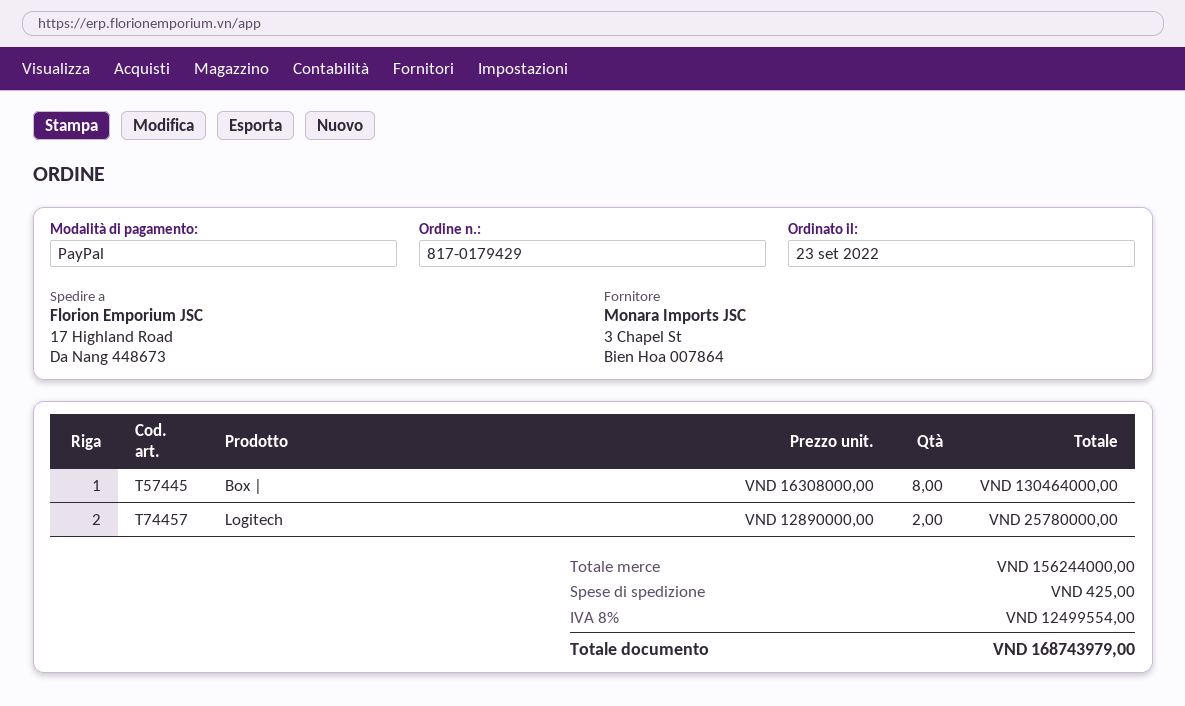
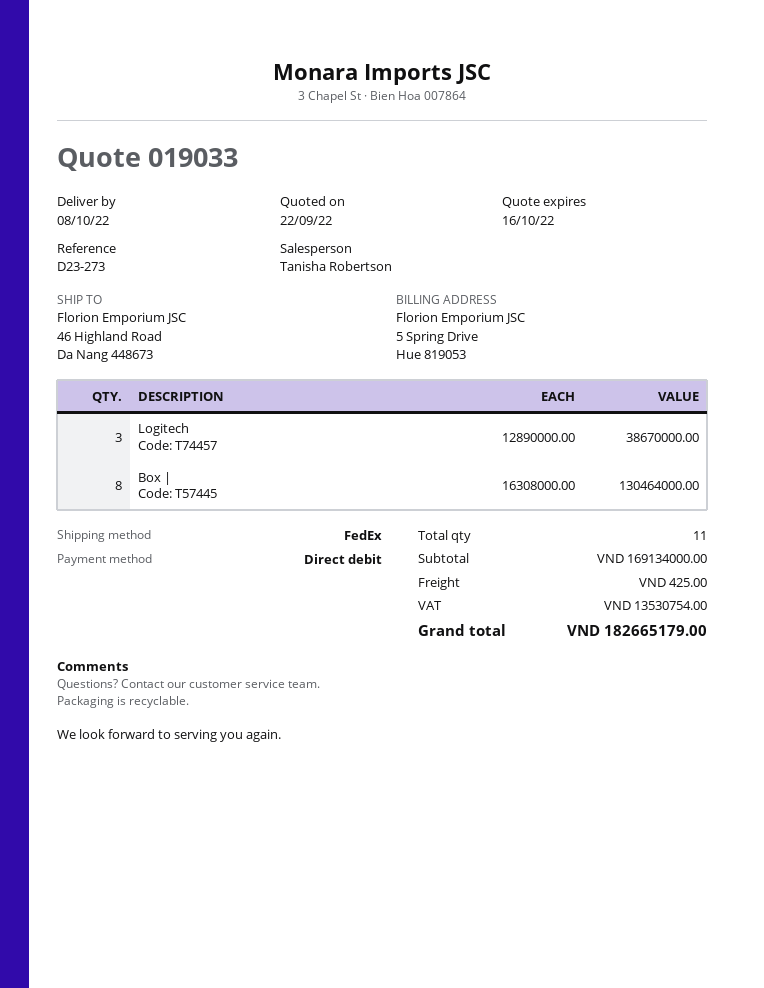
payment method: PayPal -> direct debit
ship to: 17 Highland Road, Da Nang 448673 -> 46 Highland Road, Da Nang 448673
Logitech: 2 x 12890000.00 = 25780000.00 -> 3 x 12890000.00 = 38670000.00
subtotal: 156244000.00 -> 169134000.00
tax: 12499554.00 -> 13530754.00
total: 168743979.00 -> 182665179.00

